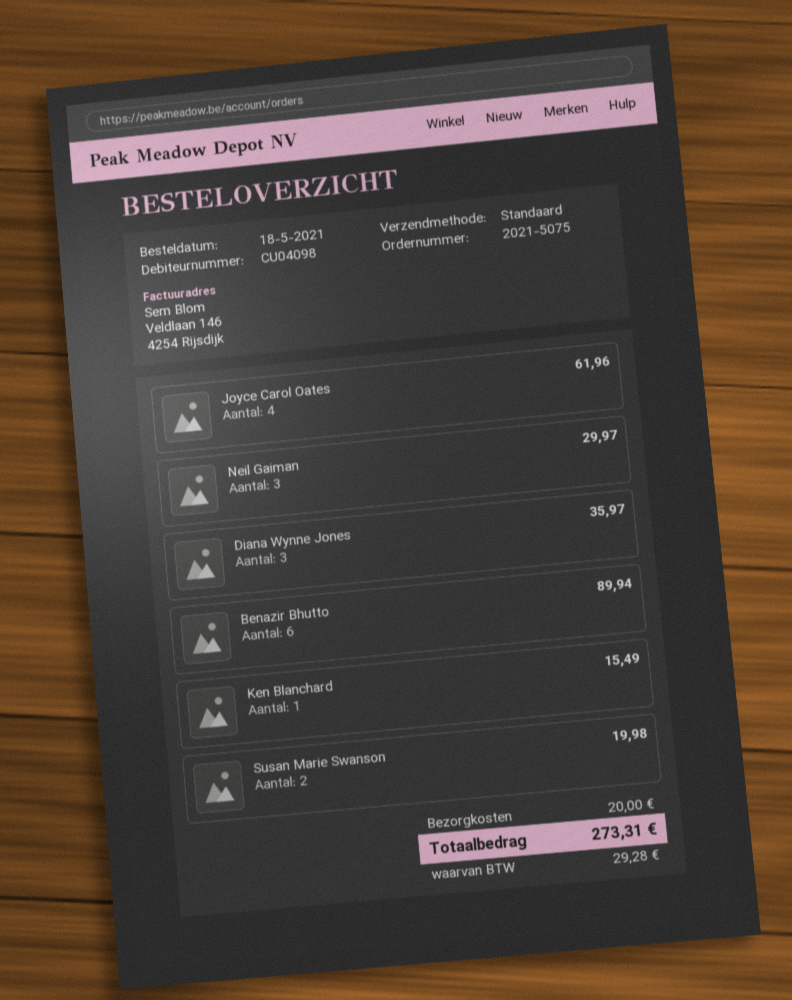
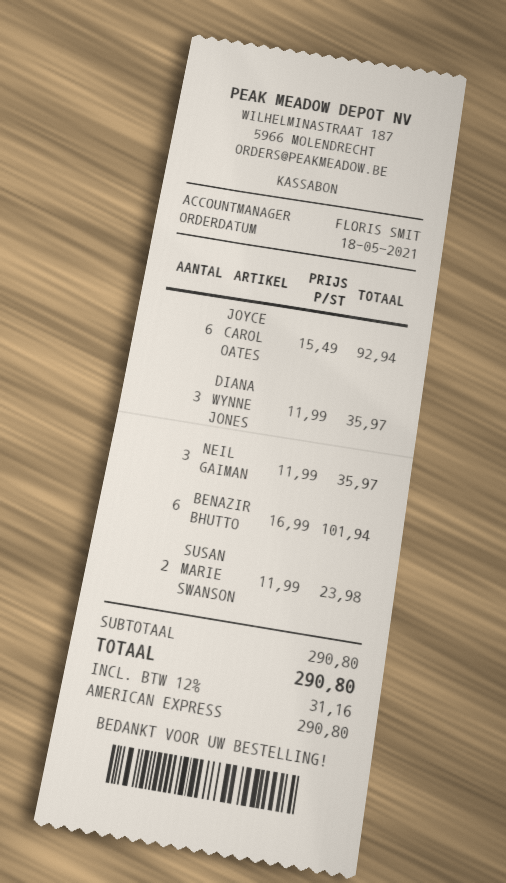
Joyce Carol Oates: 4 for 61.96 -> 6 for 92.94
Neil Gaiman: 3 for 29.97 -> 3 for 35.97
Benazir Bhutto: 6 for 89.94 -> 6 for 101.94
Ken Blanchard: 1 for 15.49 -> none
Susan Marie Swanson: 2 for 19.98 -> 2 for 23.98
shipping: 20.00 -> none
tax: 29.28 -> 31.16
total: 273.31 -> 290.80

